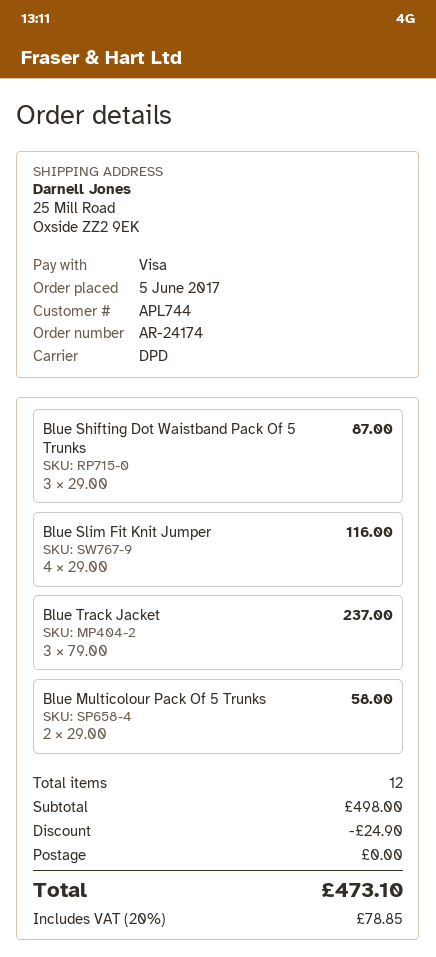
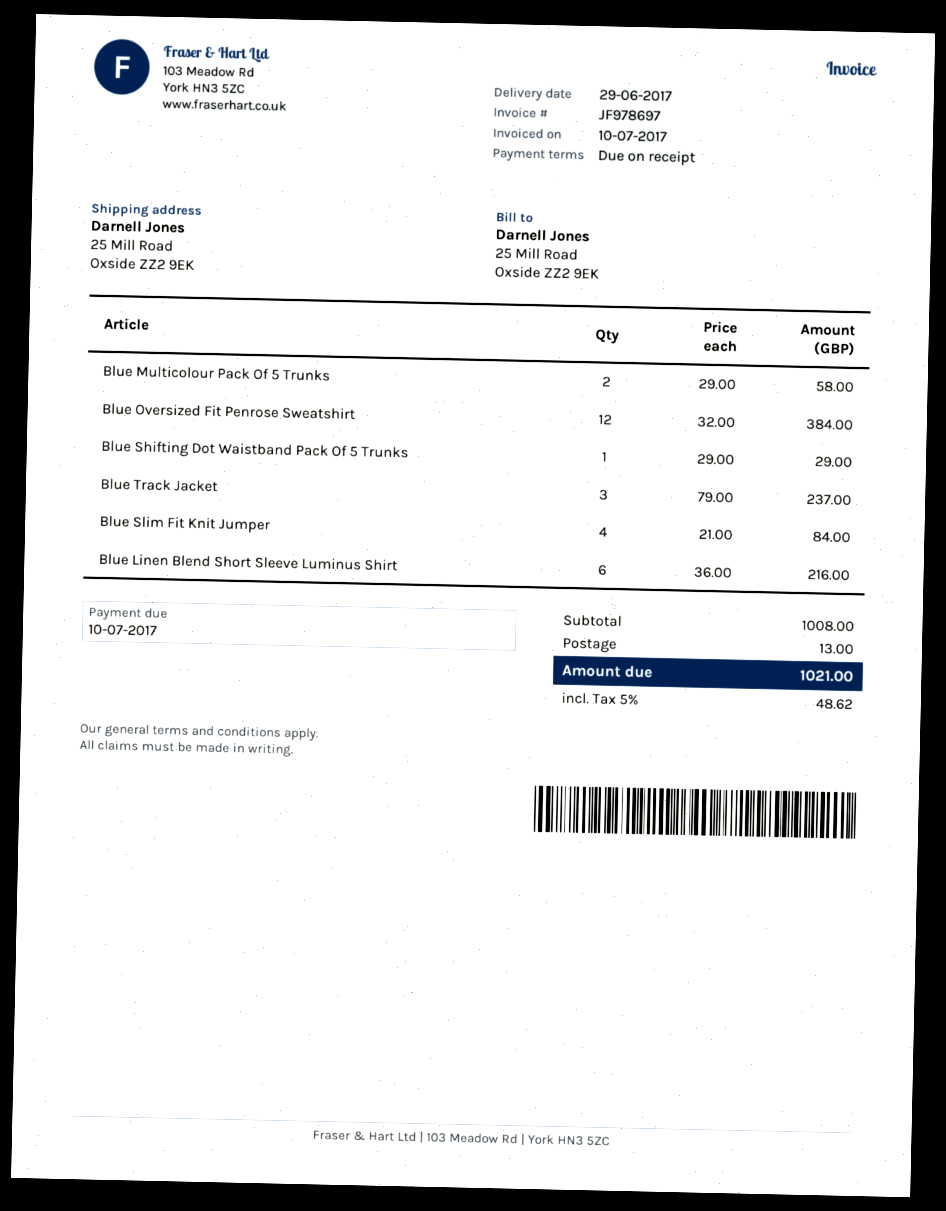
Blue Shifting Dot Waistband Pack Of 5 Trunks: 3 x 29.00 = 87.00 -> 1 x 29.00 = 29.00
Blue Slim Fit Knit Jumper: 4 x 29.00 = 116.00 -> 4 x 21.00 = 84.00
Blue Oversized Fit Penrose Sweatshirt: none -> 12 x 32.00 = 384.00
Blue Linen Blend Short Sleeve Luminus Shirt: none -> 6 x 36.00 = 216.00
subtotal: 498.00 -> 1008.00
discount: 24.90 -> none
shipping: 0.00 -> 13.00
tax: 20% = 78.85 -> 5% = 48.62
total: 473.10 -> 1021.00

